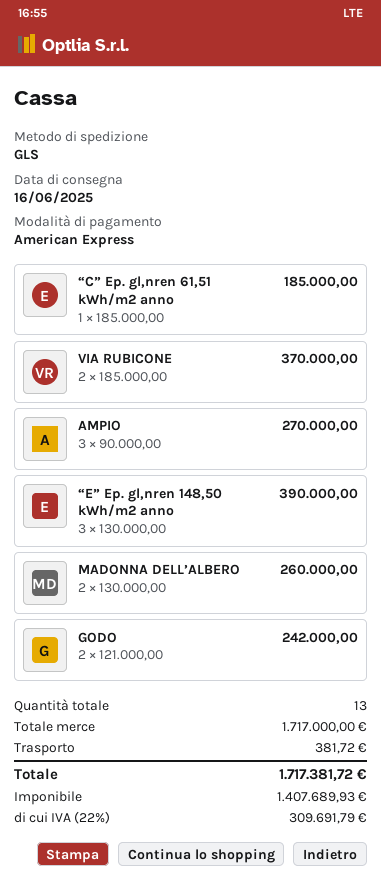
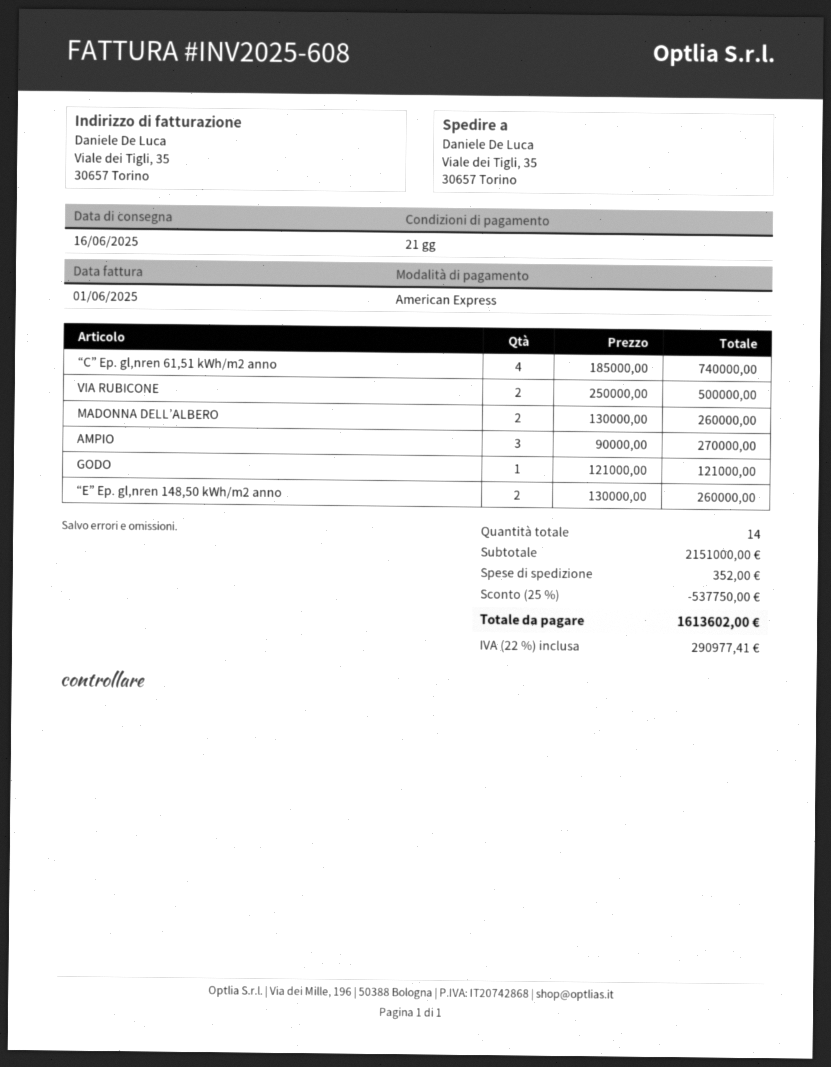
“C” Ep. gl,nren 61,51 kWh/m2 anno: 1 x 185000.00 = 185000.00 -> 4 x 185000.00 = 740000.00
VIA RUBICONE: 2 x 185000.00 = 370000.00 -> 2 x 250000.00 = 500000.00
“E” Ep. gl,nren 148,50 kWh/m2 anno: 3 x 130000.00 = 390000.00 -> 2 x 130000.00 = 260000.00
GODO: 2 x 121000.00 = 242000.00 -> 1 x 121000.00 = 121000.00
total quantity: 13 -> 14
subtotal: 1717000.00 -> 2151000.00
discount: none -> 25% = 537750.00
shipping: 381.72 -> 352.00
tax: 22% = 309691.79 -> 22% = 290977.41
total: 1717381.72 -> 1613602.00

